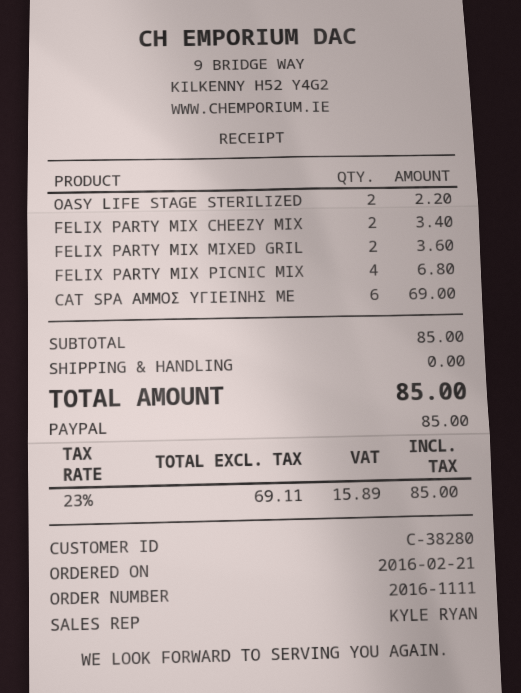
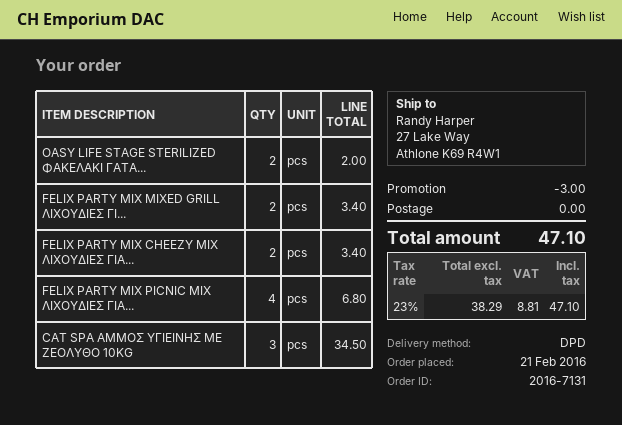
order number: 2016-1111 -> 2016-7131
OASY LIFE STAGE STERILIZED: 2 for 2.20 -> 2 for 2.00
FELIX PARTY MIX MIXED GRIL: 2 for 3.60 -> 2 for 3.40
CAT SPA ΑΜΜΟΣ ΥΓΙΕΙΝΗΣ ΜΕ: 6 for 69.00 -> 3 for 34.50
discount: none -> 3.00
net: 69.11 -> 38.29
tax: 23% = 15.89 -> 23% = 8.81
total: 85.00 -> 47.10

